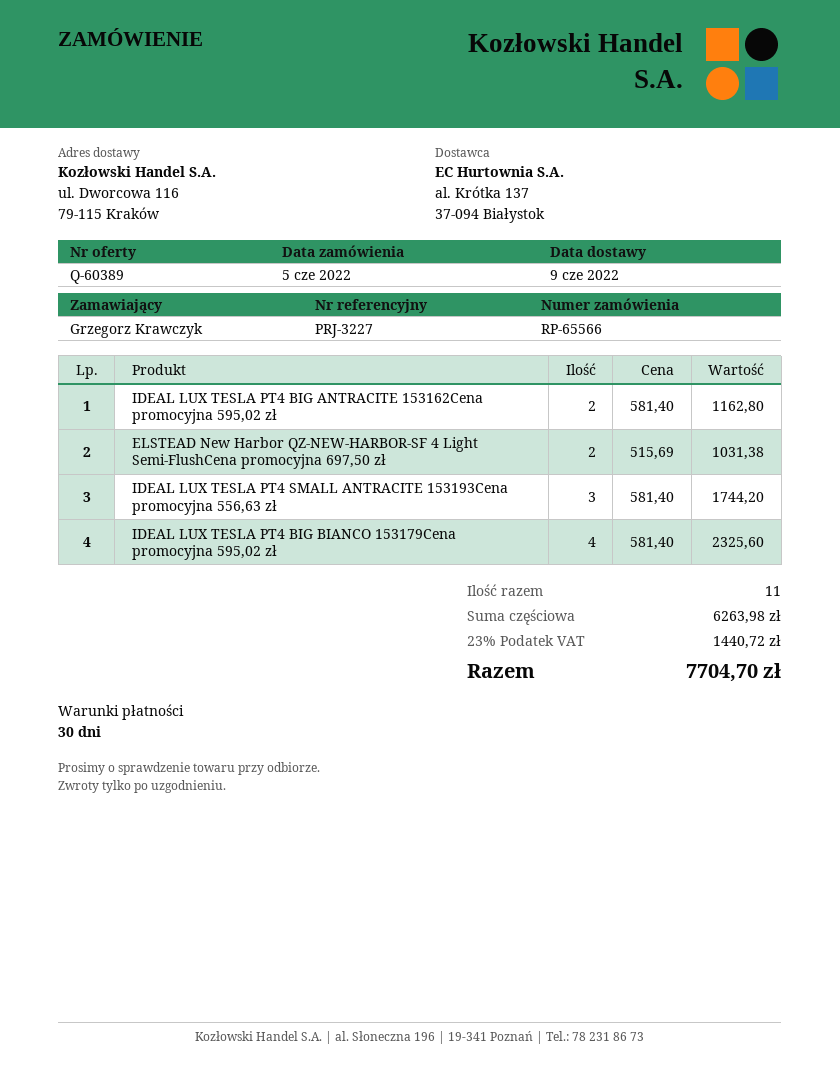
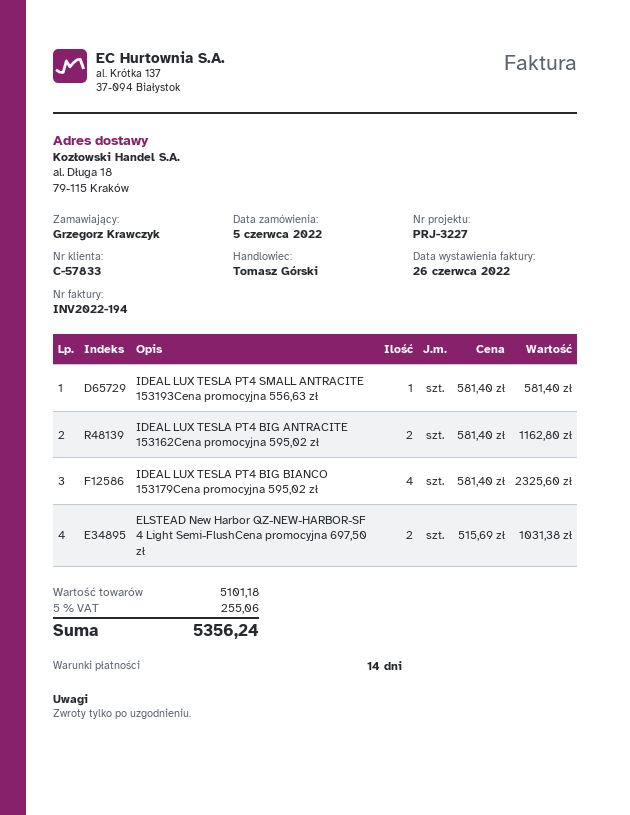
payment terms: 30 days -> 14 days
ship to: ul. Dworcowa 116, 79-115 Kraków -> al. Długa 18, 79-115 Kraków
IDEAL LUX TESLA PT4 SMALL ANTRACITE 153193Cena promocyjna 556,63 zł: 3 x 581.40 = 1744.20 -> 1 x 581.40 = 581.40
subtotal: 6263.98 -> 5101.18
tax: 23% = 1440.72 -> 5% = 255.06
total: 7704.70 -> 5356.24

